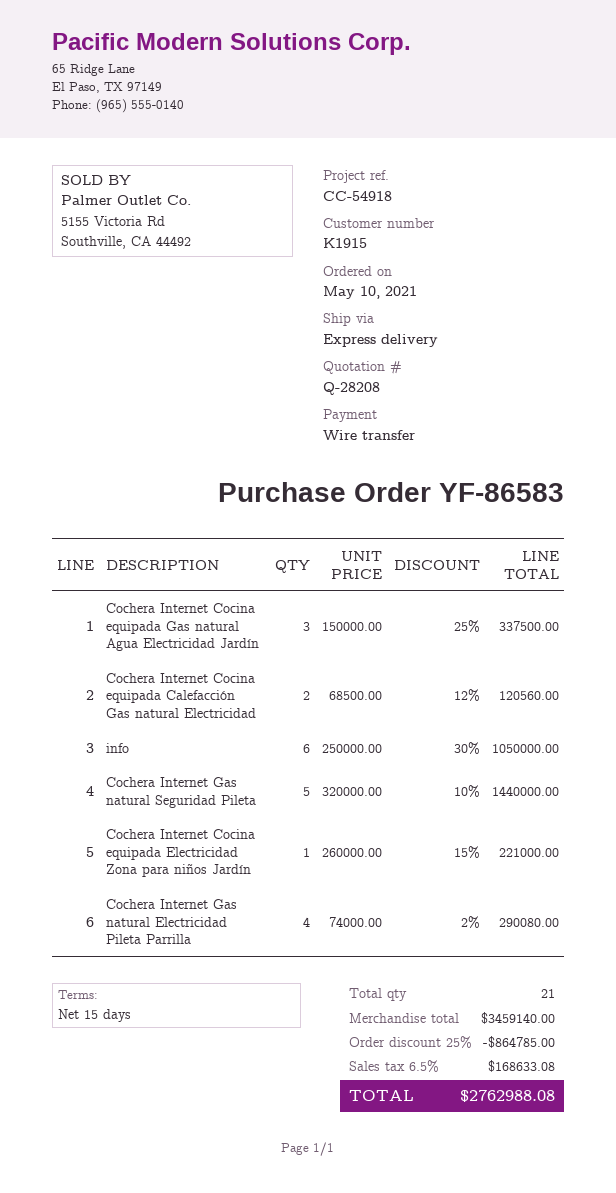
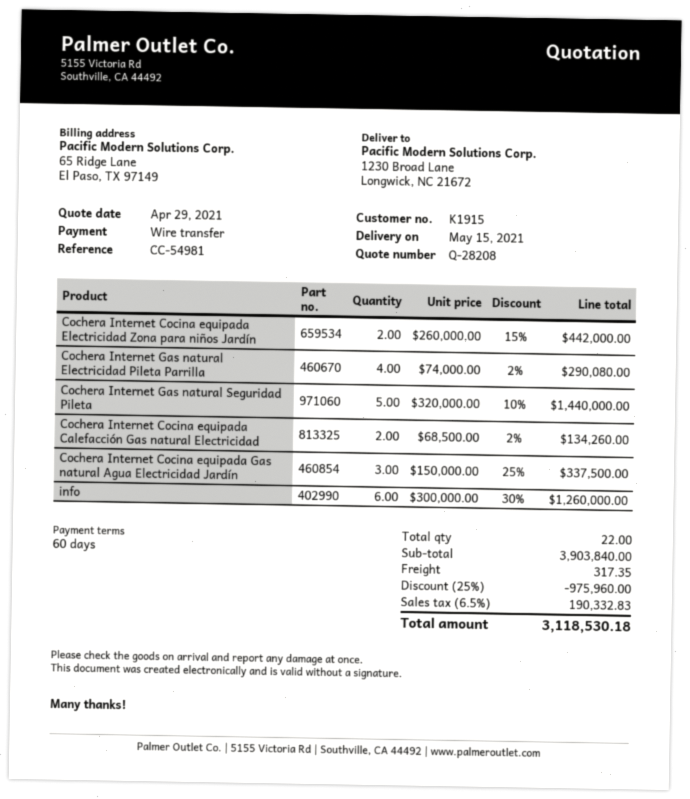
payment terms: 15 days -> 60 days
reference: CC-54918 -> CC-54981
Cochera Internet Cocina equipada Calefacción Gas natural Electricidad: 2 x 68500.00 - 12% = 120560.00 -> 2 x 68500.00 - 2% = 134260.00
info: 6 x 250000.00 - 30% = 1050000.00 -> 6 x 300000.00 - 30% = 1260000.00
Cochera Internet Cocina equipada Electricidad Zona para niños Jardín: 1 x 260000.00 - 15% = 221000.00 -> 2 x 260000.00 - 15% = 442000.00
total quantity: 21 -> 22
subtotal: 3459140.00 -> 3903840.00
discount: 25% = 864785.00 -> 25% = 975960.00
shipping: none -> 317.35
tax: 6.5% = 168633.08 -> 6.5% = 190332.83
total: 2762988.08 -> 3118530.18

